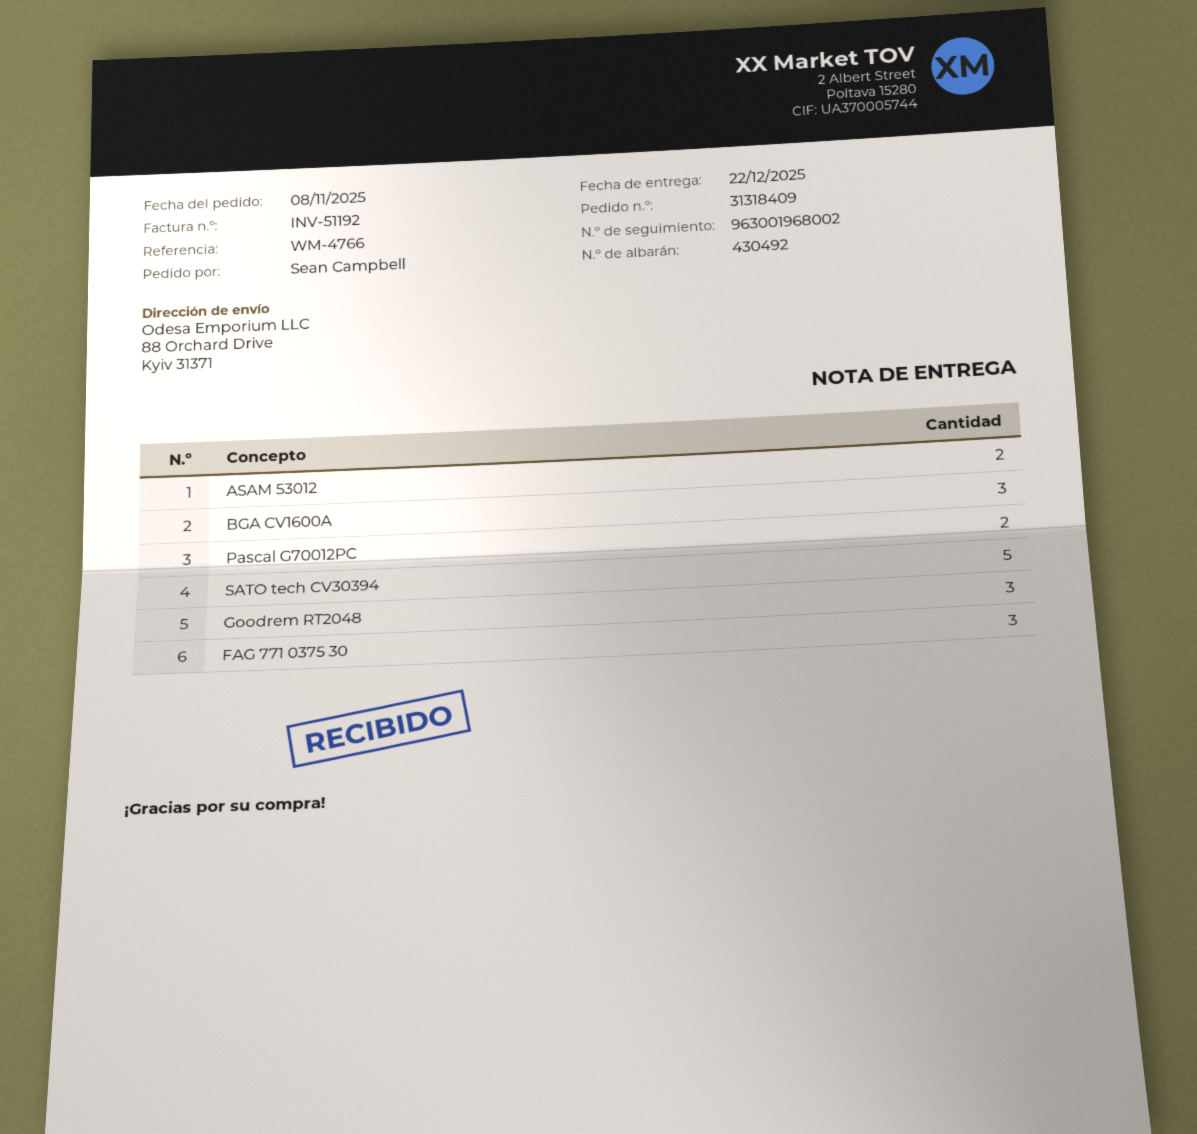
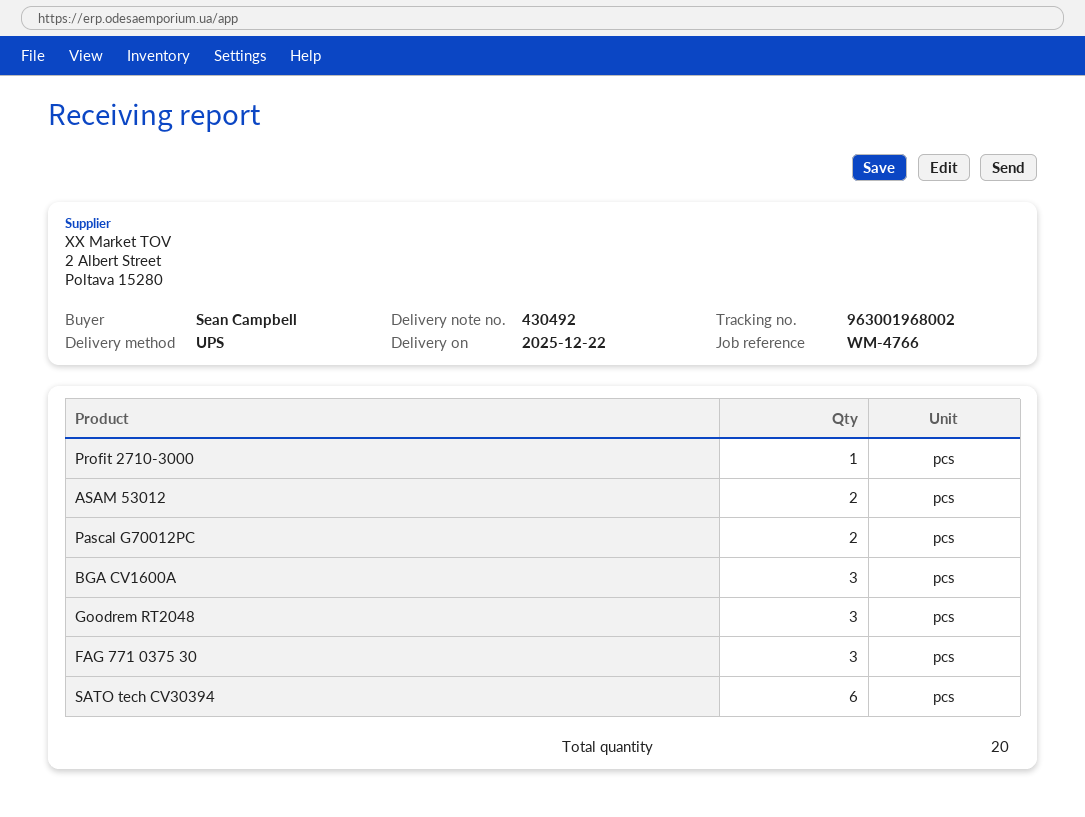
SATO tech CV30394: 5 -> 6
Profit 2710-3000: none -> 1

